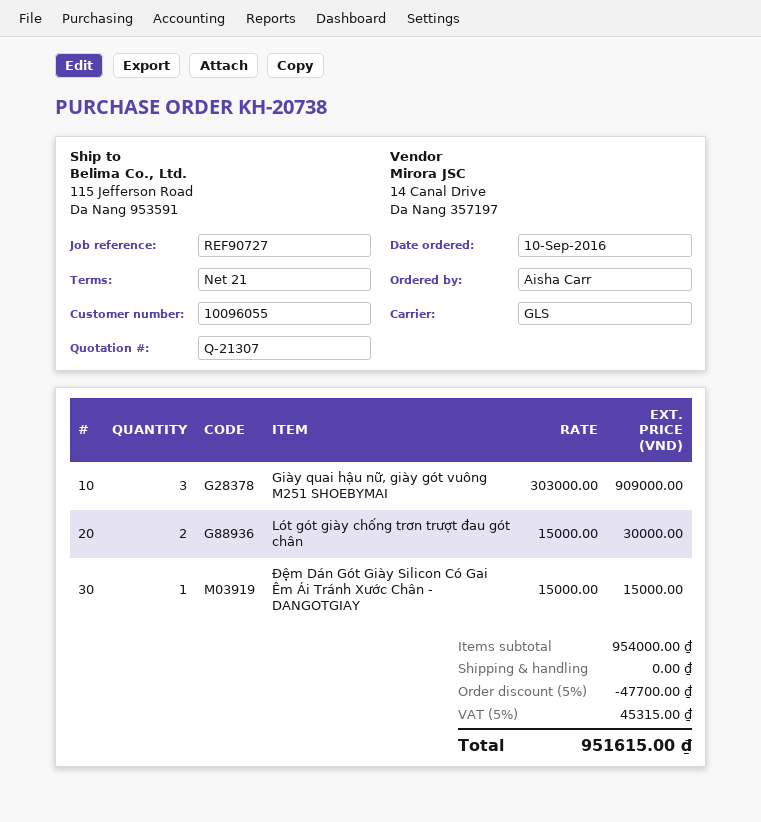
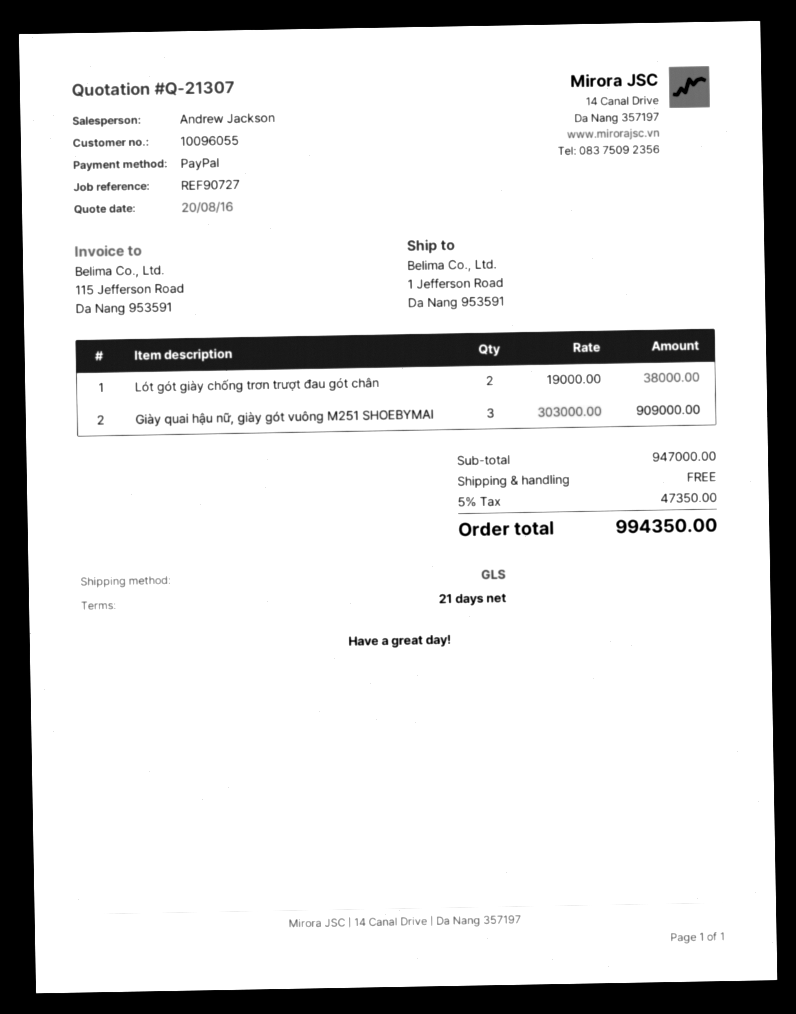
ship to: 115 Jefferson Road, Da Nang 953591 -> 1 Jefferson Road, Da Nang 953591
Lót gót giày chống trơn trượt đau gót chân: 2 x 15000.00 = 30000.00 -> 2 x 19000.00 = 38000.00
Đệm Dán Gót Giày Silicon Có Gai Êm Ái Tránh Xước Chân - DANGOTGIAY: 1 x 15000.00 = 15000.00 -> none
subtotal: 954000.00 -> 947000.00
discount: 5% = 47700.00 -> none
tax: 5% = 45315.00 -> 5% = 47350.00
total: 951615.00 -> 994350.00

